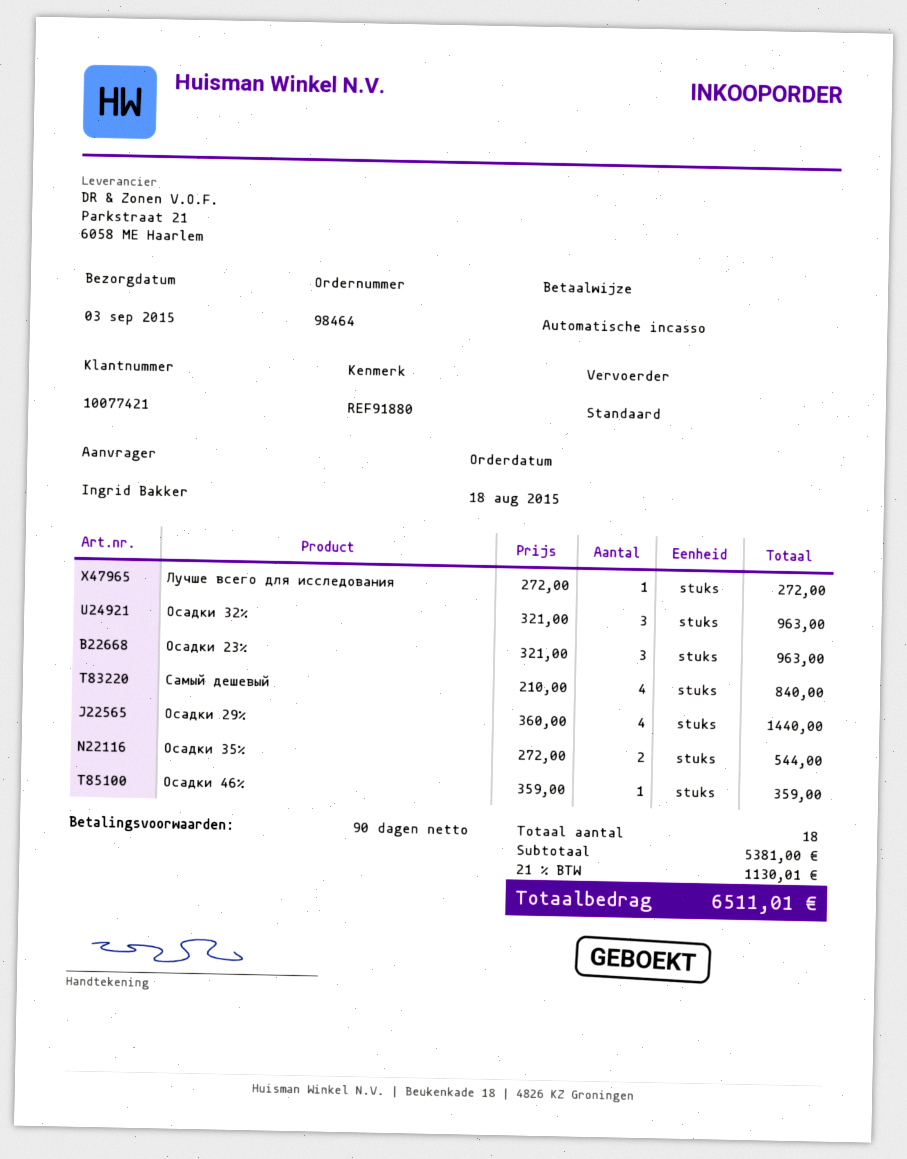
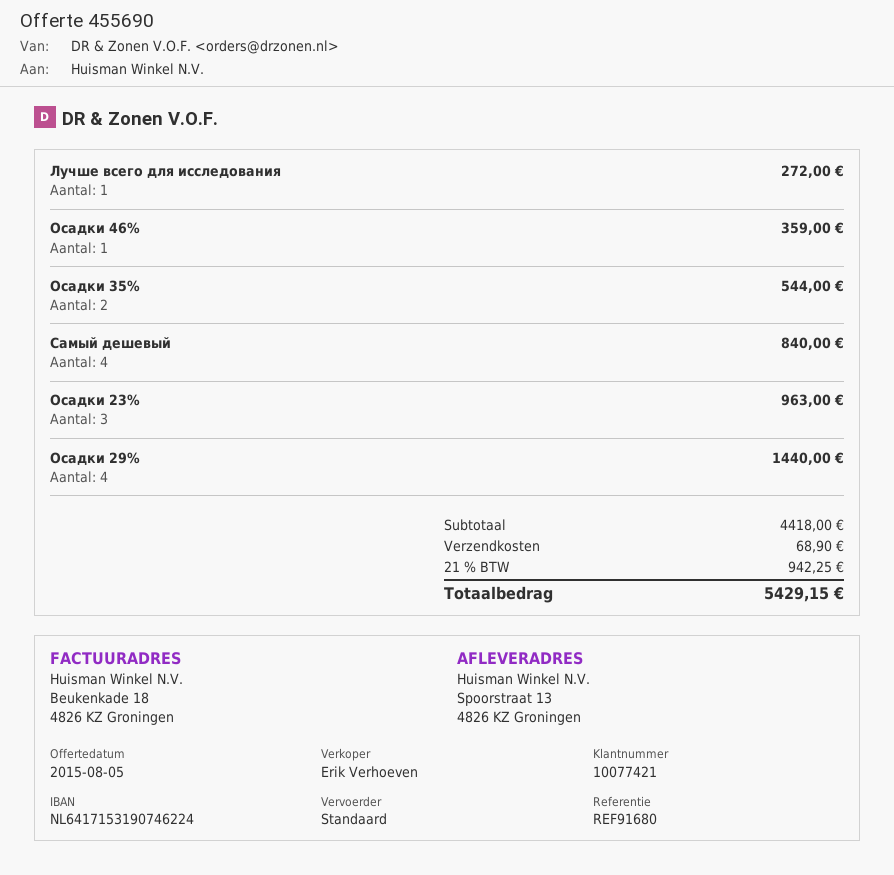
reference: REF91880 -> REF91680
Осадки 32%: 3 for 963.00 -> none
subtotal: 5381.00 -> 4418.00
shipping: none -> 68.90
tax: 21% = 1130.01 -> 21% = 942.25
total: 6511.01 -> 5429.15

